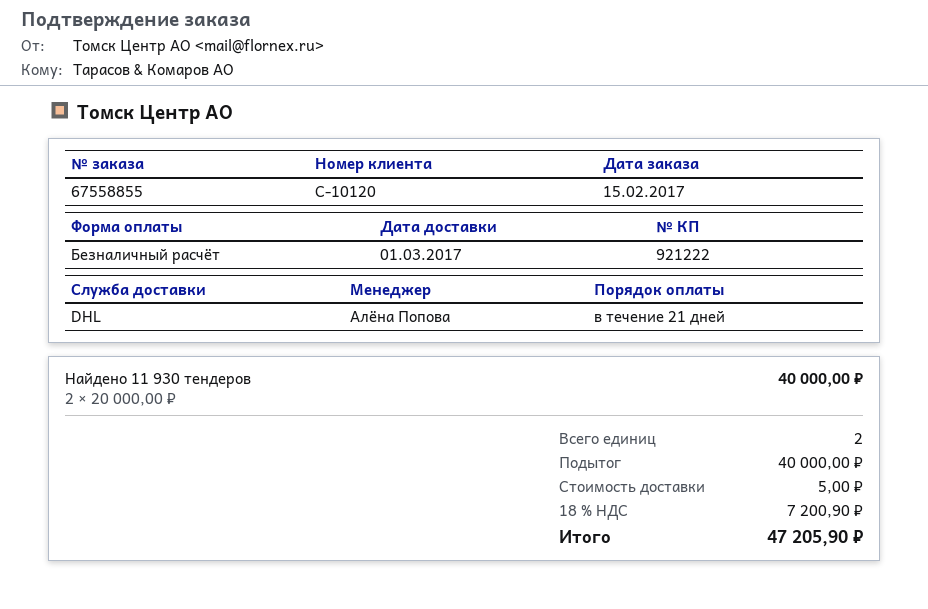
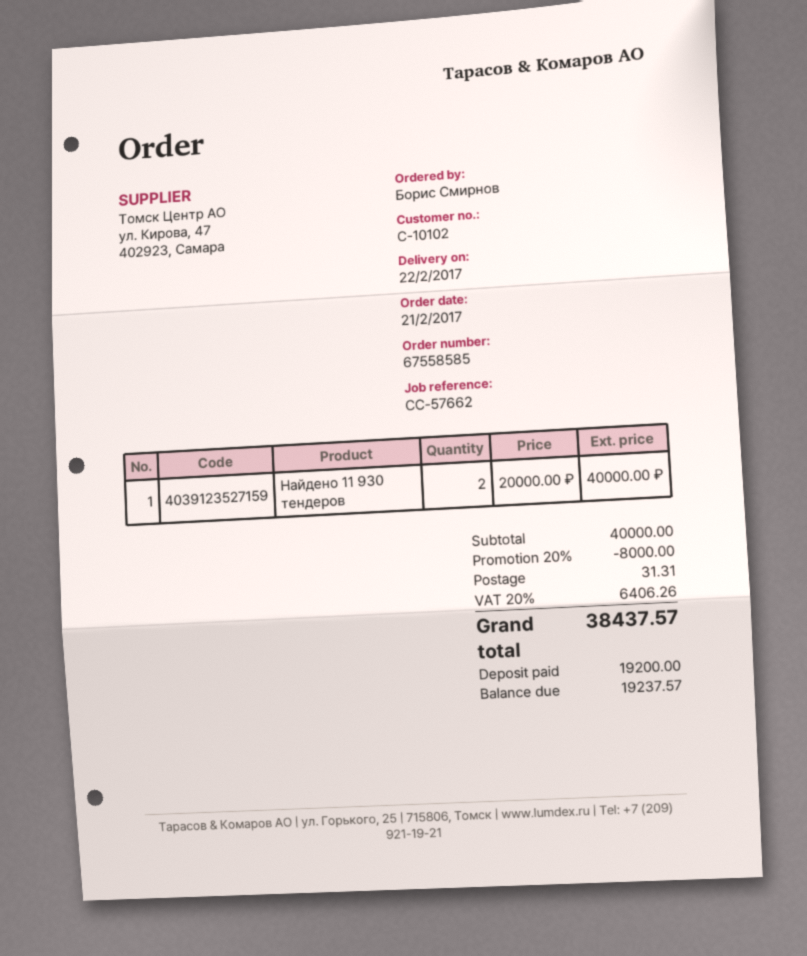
order number: 67558855 -> 67558585
order date: 2017-02-15 -> 2017-02-21
delivery date: 2017-03-01 -> 2017-02-22
customer number: C-10120 -> C-10102
discount: none -> 20% = 8000.00
shipping: 5.00 -> 31.31
tax: 18% = 7200.90 -> 20% = 6406.26
total: 47205.90 -> 38437.57

